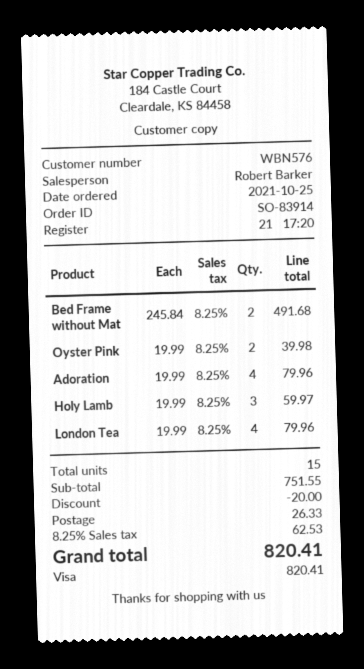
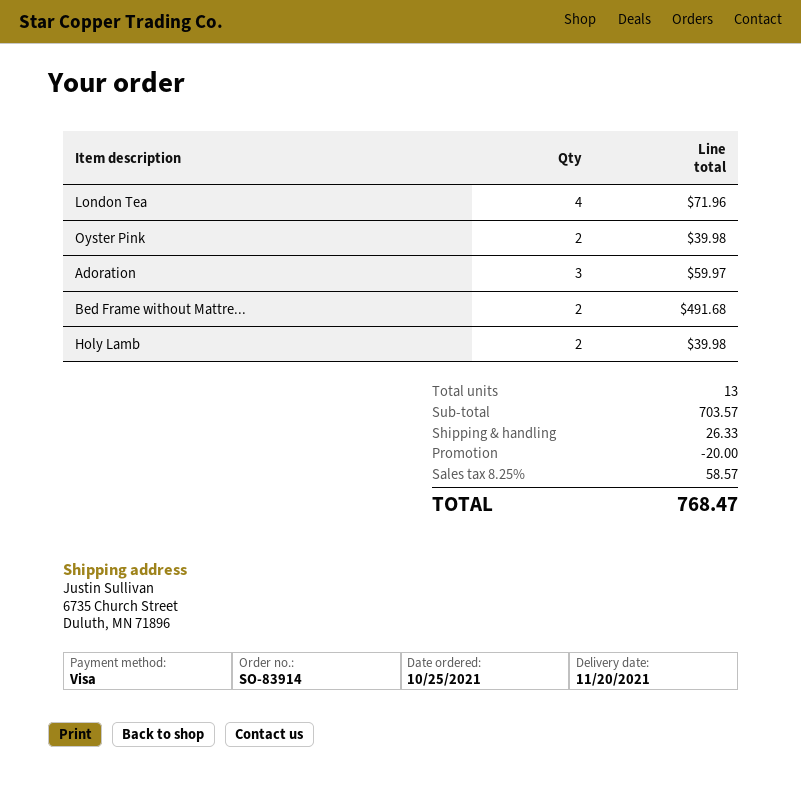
Adoration: 4 for 79.96 -> 3 for 59.97
Holy Lamb: 3 for 59.97 -> 2 for 39.98
London Tea: 4 for 79.96 -> 4 for 71.96
total quantity: 15 -> 13
subtotal: 751.55 -> 703.57
tax: 8.25% = 62.53 -> 8.25% = 58.57
total: 820.41 -> 768.47

